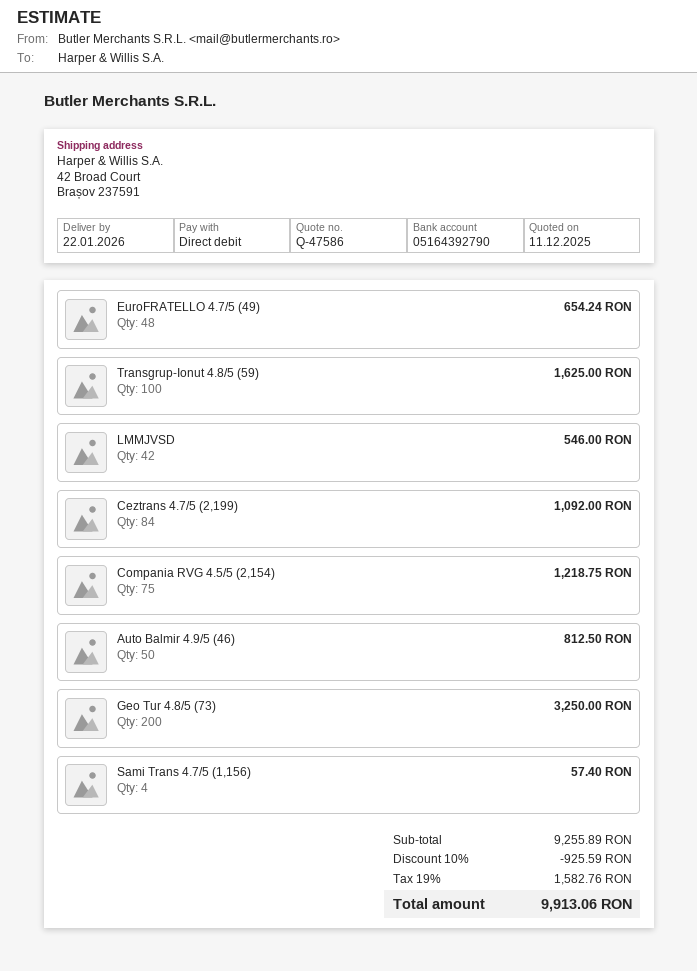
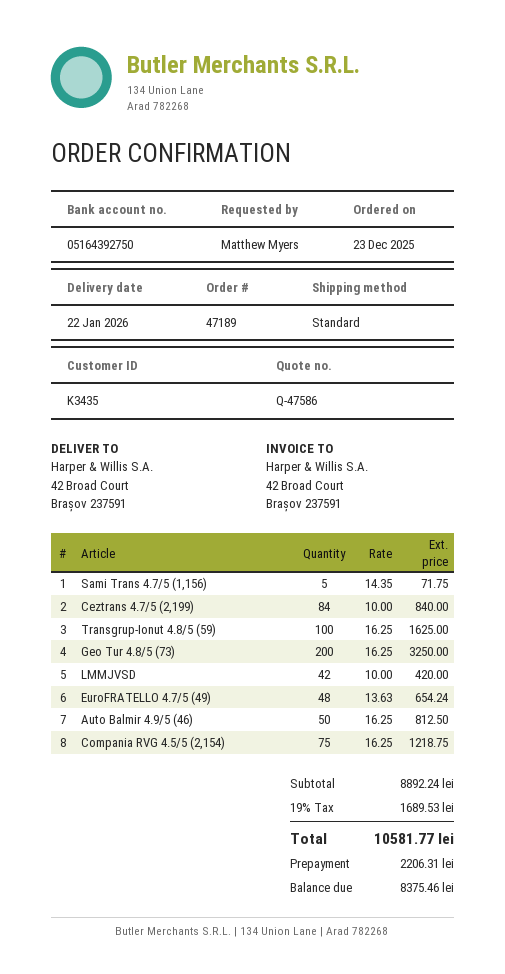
bank account: 05164392790 -> 05164392750
LMMJVSD: 42 for 546.00 -> 42 for 420.00
Ceztrans 4.7/5 (2,199): 84 for 1092.00 -> 84 for 840.00
Sami Trans 4.7/5 (1,156): 4 for 57.40 -> 5 for 71.75
subtotal: 9255.89 -> 8892.24
discount: 10% = 925.59 -> none
tax: 19% = 1582.76 -> 19% = 1689.53
total: 9913.06 -> 10581.77

